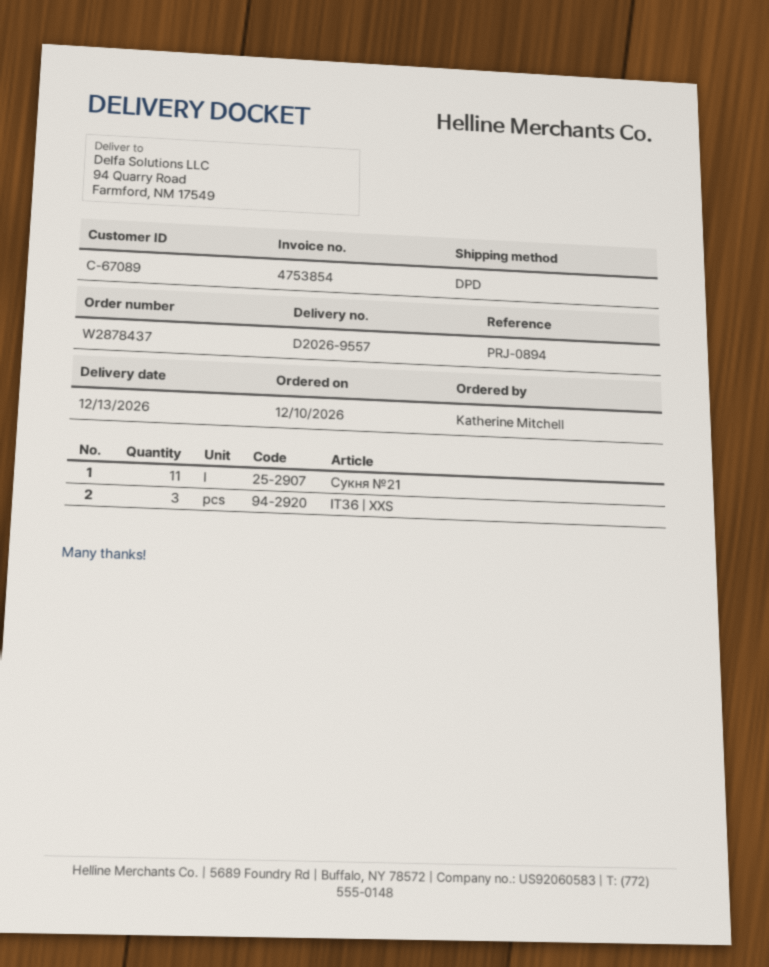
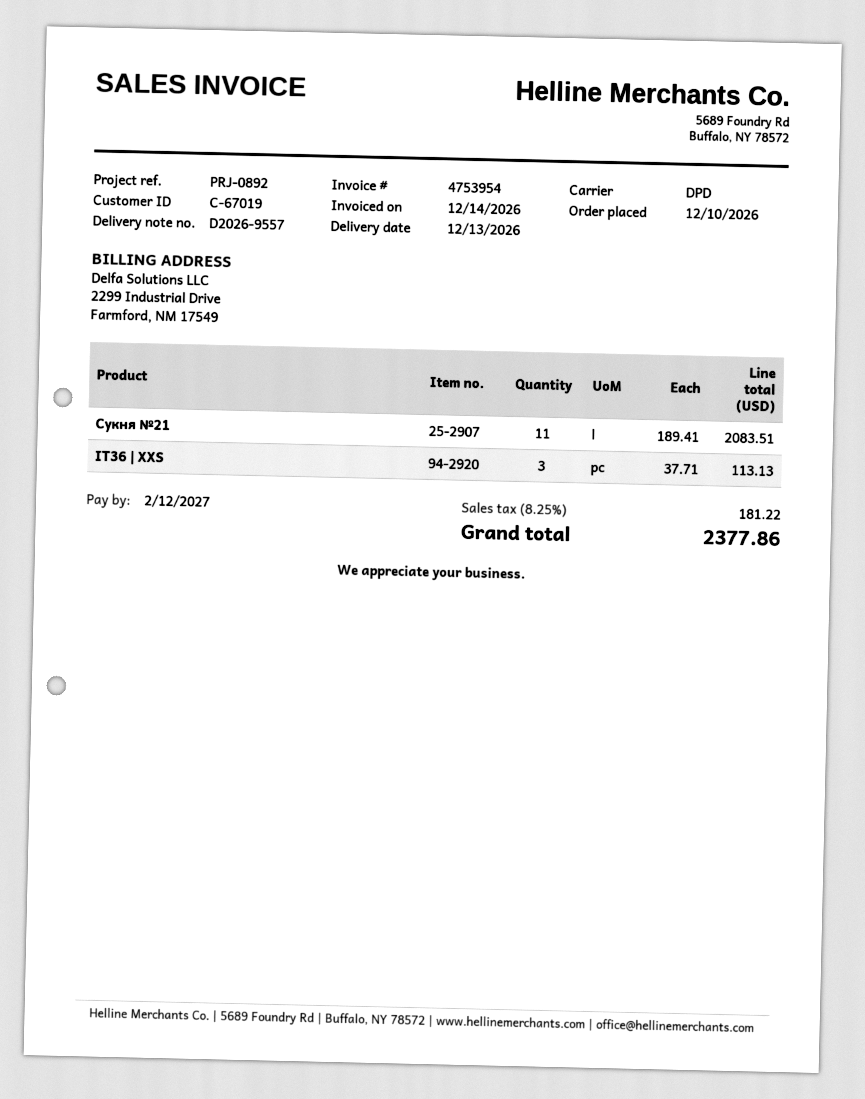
invoice number: 4753854 -> 4753954
customer number: C-67089 -> C-67019
reference: PRJ-0894 -> PRJ-0892

